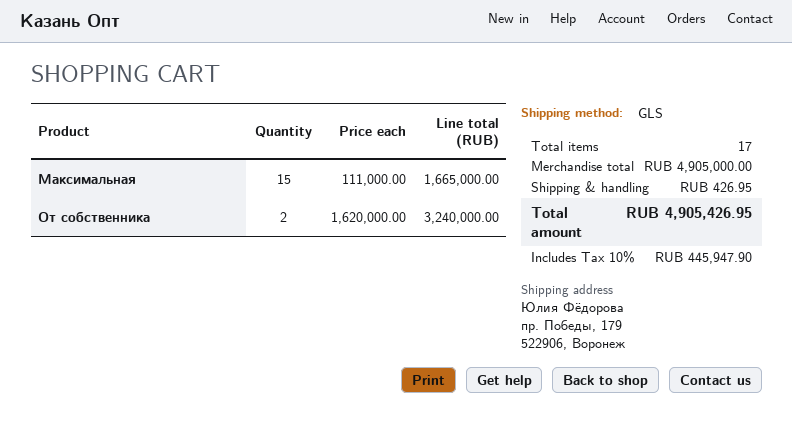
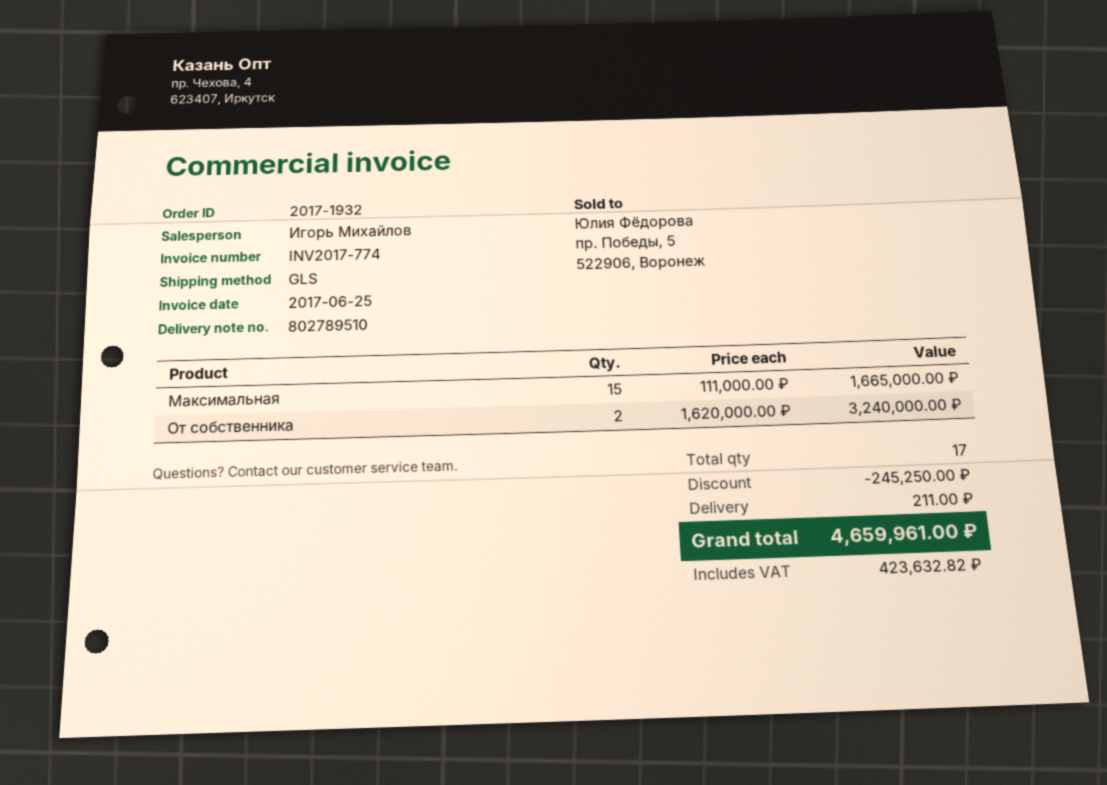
discount: none -> 245250.00
shipping: 426.95 -> 211.00
tax: 445947.90 -> 423632.82
total: 4905426.95 -> 4659961.00

